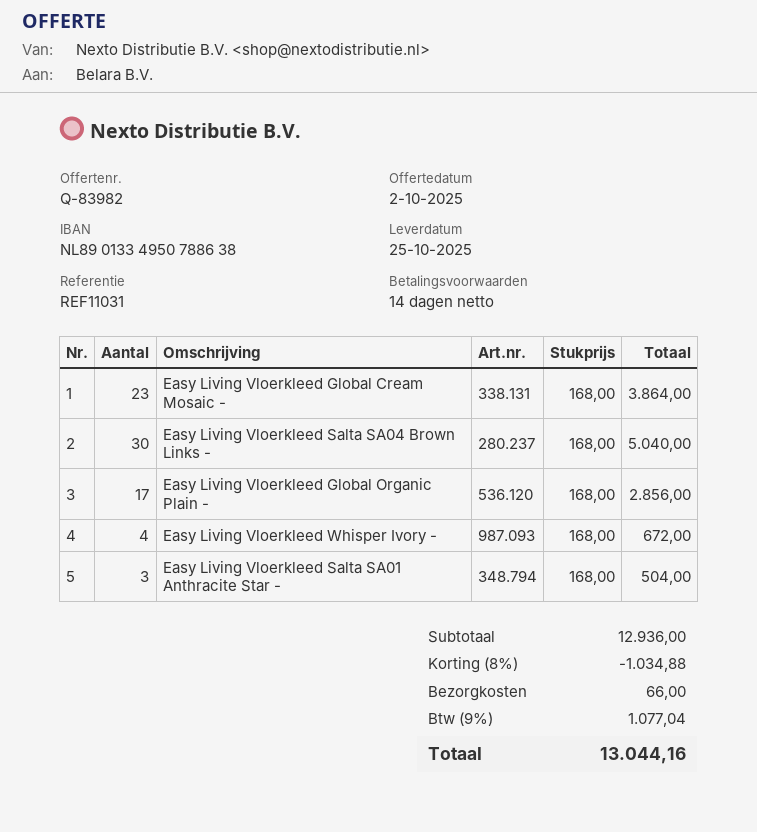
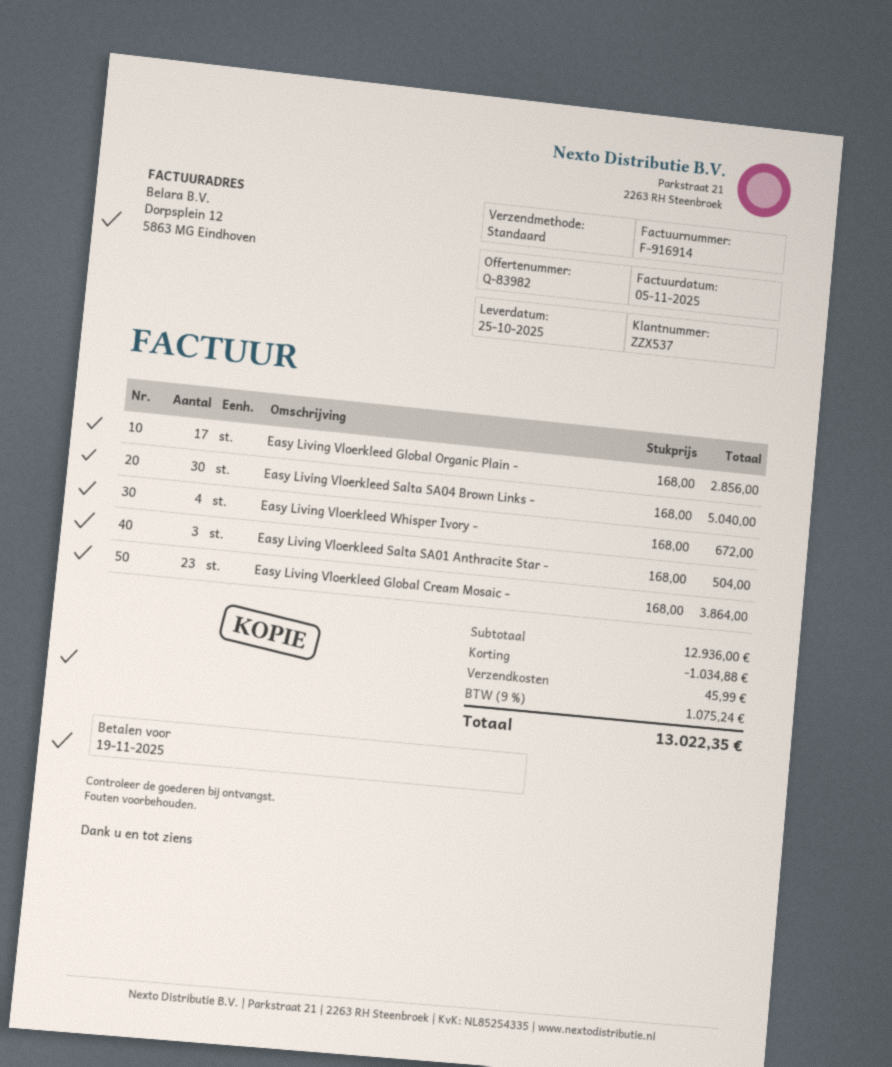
shipping: 66.00 -> 45.99
tax: 9% = 1077.04 -> 9% = 1075.24
total: 13044.16 -> 13022.35

